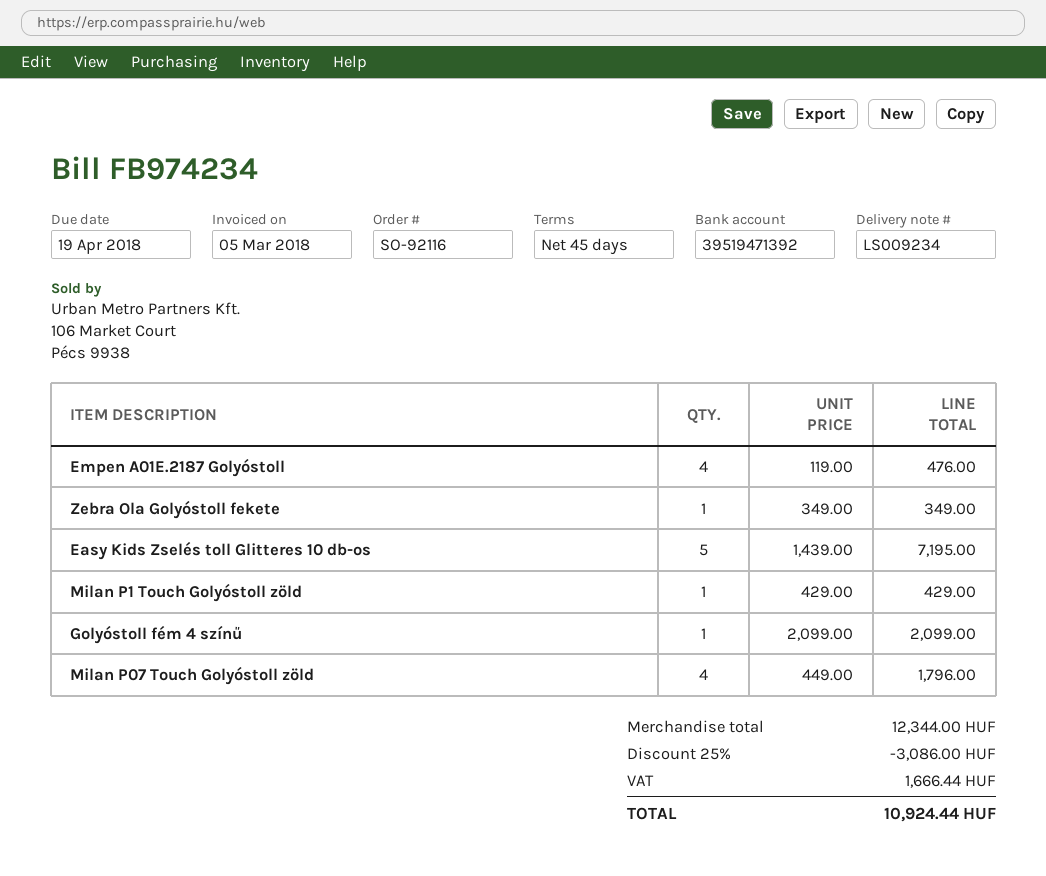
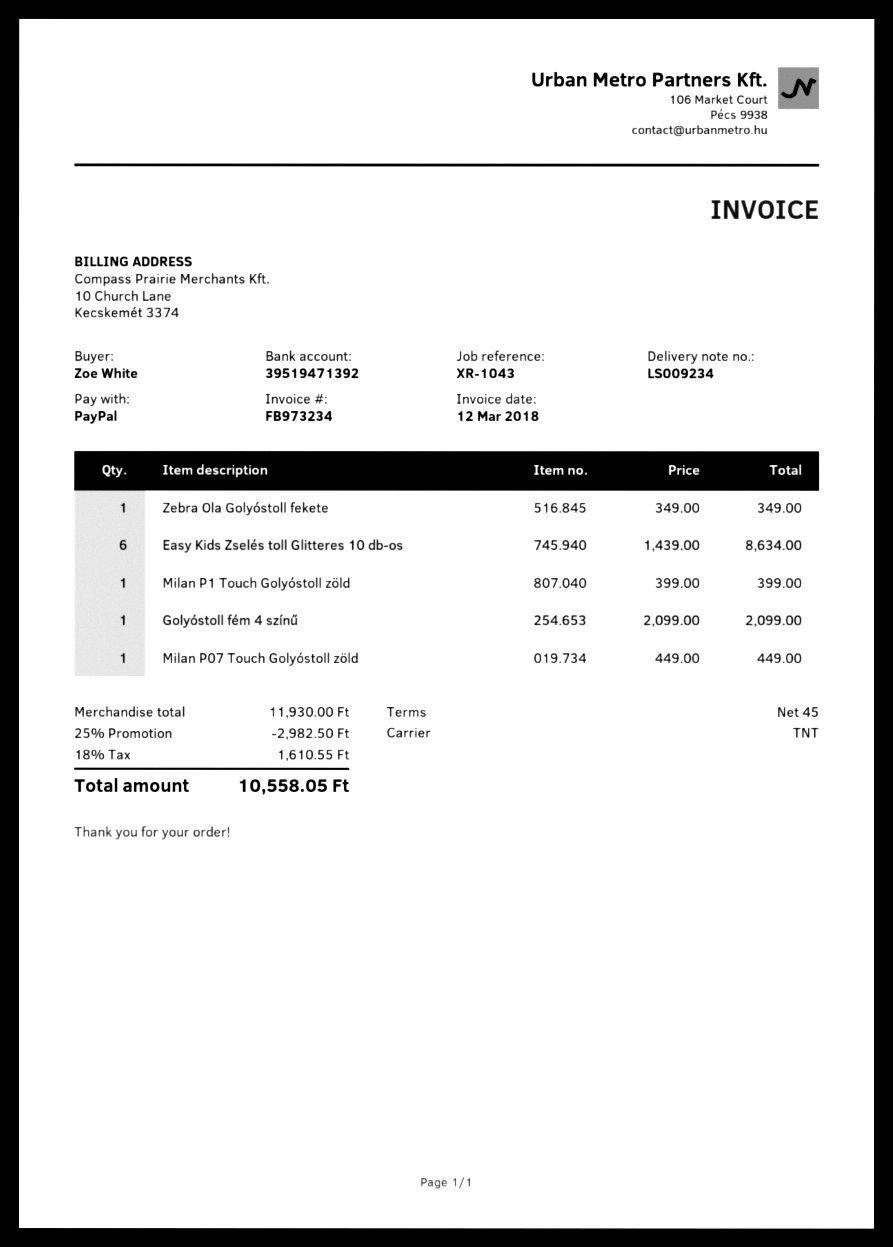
invoice number: FB974234 -> FB973234
invoice date: 2018-03-05 -> 2018-03-12
Empen A01E.2187 Golyóstoll: 4 x 119.00 = 476.00 -> none
Easy Kids Zselés toll Glitteres 10 db-os: 5 x 1439.00 = 7195.00 -> 6 x 1439.00 = 8634.00
Milan P1 Touch Golyóstoll zöld: 1 x 429.00 = 429.00 -> 1 x 399.00 = 399.00
Milan P07 Touch Golyóstoll zöld: 4 x 449.00 = 1796.00 -> 1 x 449.00 = 449.00
subtotal: 12344.00 -> 11930.00
discount: 25% = 3086.00 -> 25% = 2982.50
tax: 1666.44 -> 1610.55
total: 10924.44 -> 10558.05

